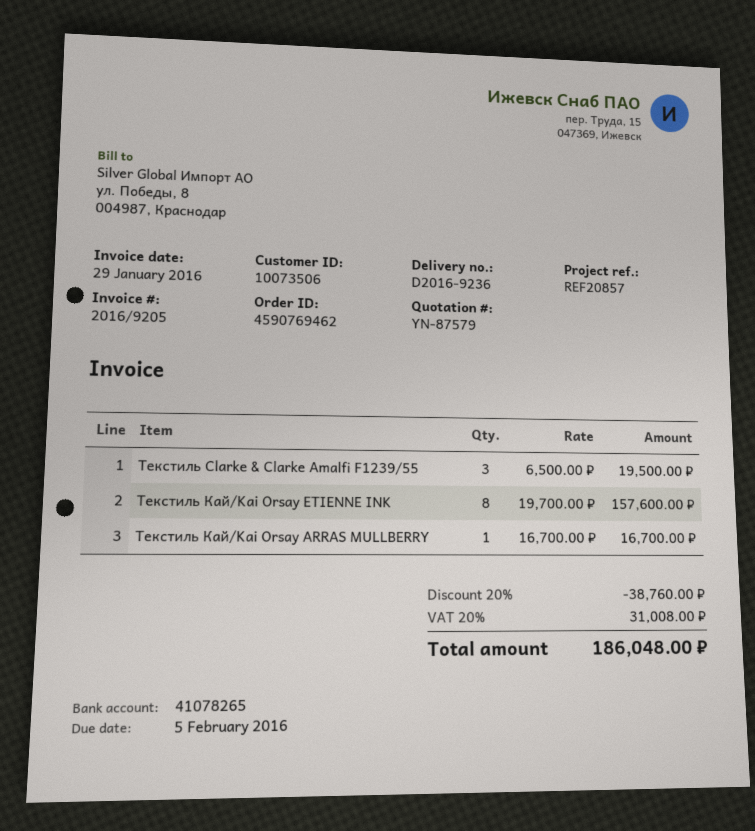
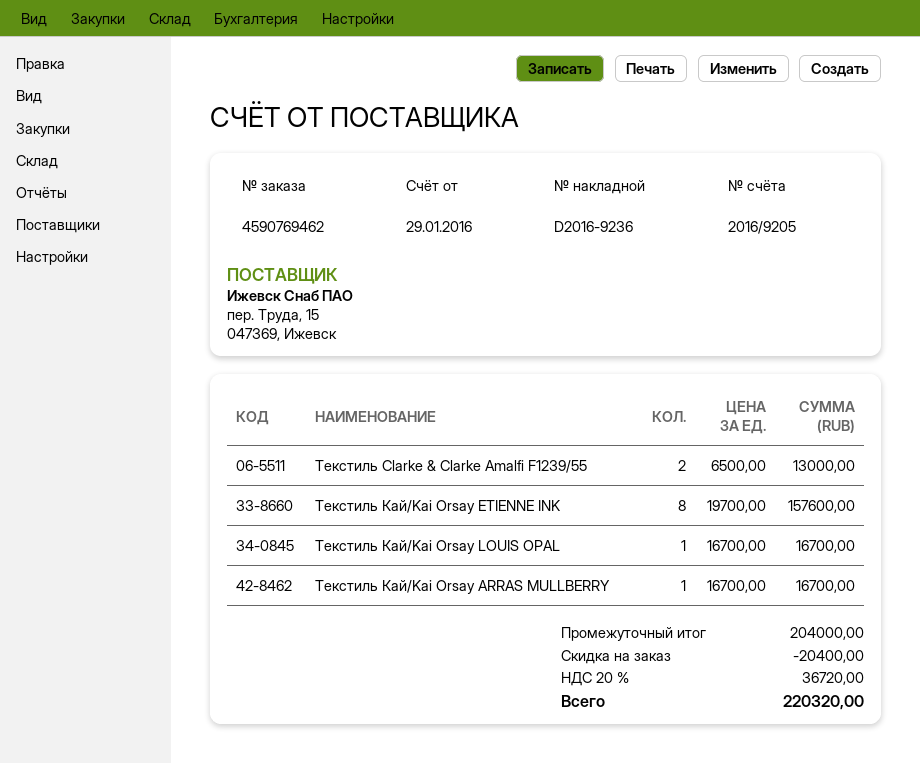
Текстиль Clarke & Clarke Amalfi F1239/55: 3 x 6500.00 = 19500.00 -> 2 x 6500.00 = 13000.00
Текстиль Кай/Kai Orsay LOUIS OPAL: none -> 1 x 16700.00 = 16700.00
discount: 38760.00 -> 20400.00
tax: 20% = 31008.00 -> 20% = 36720.00
total: 186048.00 -> 220320.00

